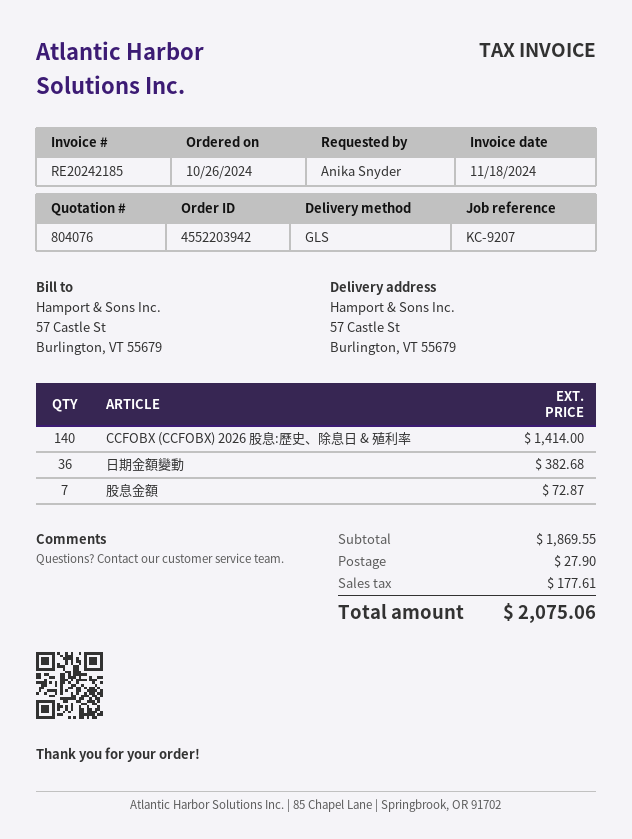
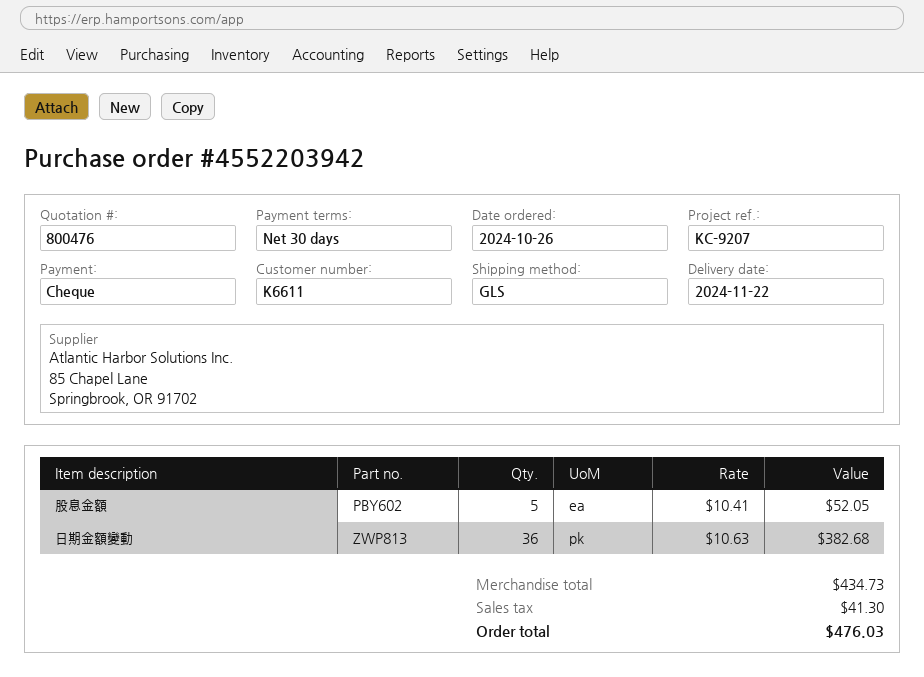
quote number: 804076 -> 800476
CCFOBX (CCFOBX) 2026 股息:歷史、除息日 & 殖利率: 140 for 1414.00 -> none
股息金額: 7 for 72.87 -> 5 for 52.05
subtotal: 1869.55 -> 434.73
shipping: 27.90 -> none
tax: 177.61 -> 41.30
total: 2075.06 -> 476.03

